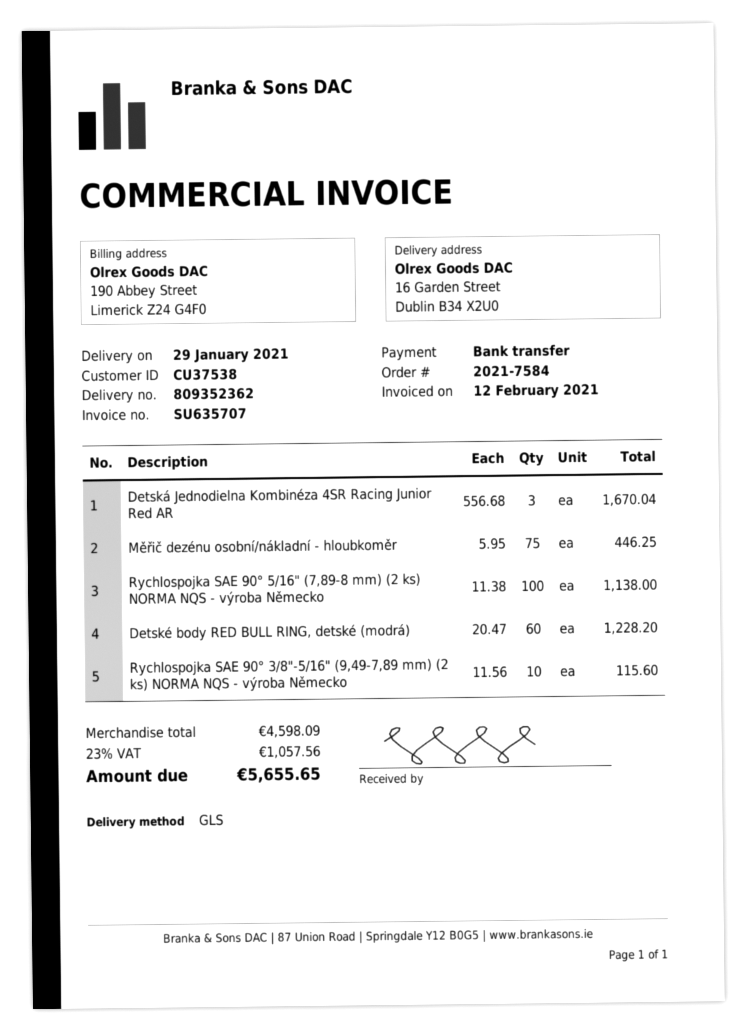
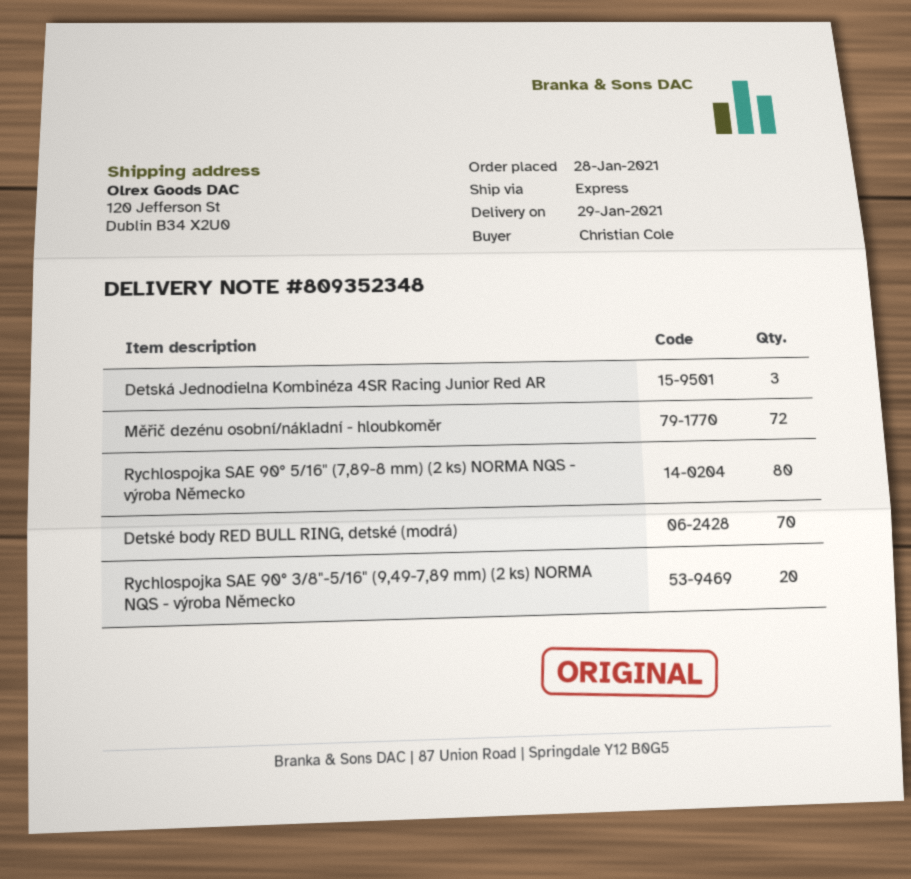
delivery note number: 809352362 -> 809352348
shipping method: GLS -> express
ship to: 16 Garden Street, Dublin B34 X2U0 -> 120 Jefferson St, Dublin B34 X2U0
Měřič dezénu osobní/nákladní - hloubkoměr: 75 -> 72
Rychlospojka SAE 90° 5/16" (7,89-8 mm) (2 ks) NORMA NQS - výroba Německo: 100 -> 80
Detské body RED BULL RING, detské (modrá): 60 -> 70
Rychlospojka SAE 90° 3/8"-5/16" (9,49-7,89 mm) (2 ks) NORMA NQS - výroba Německo: 10 -> 20

